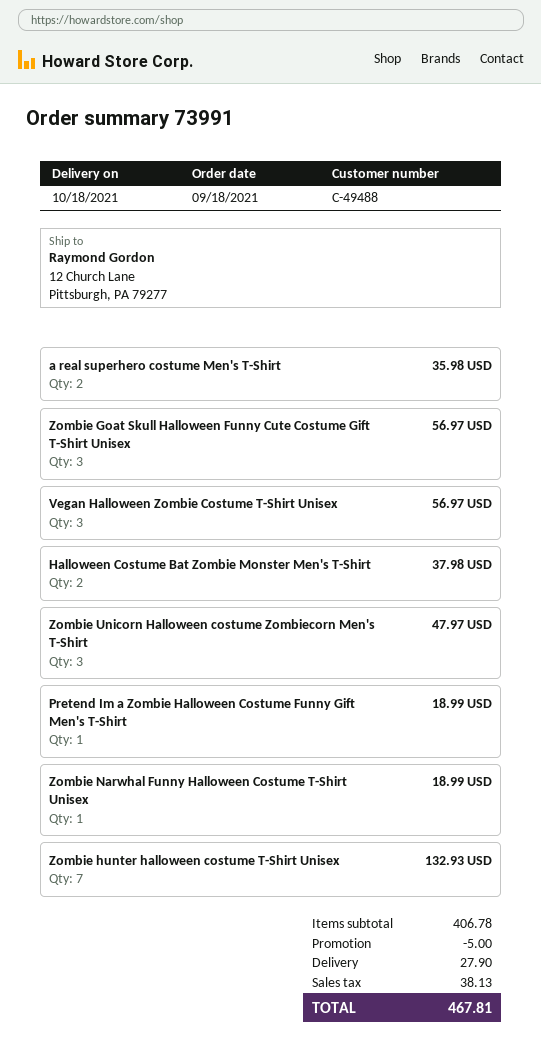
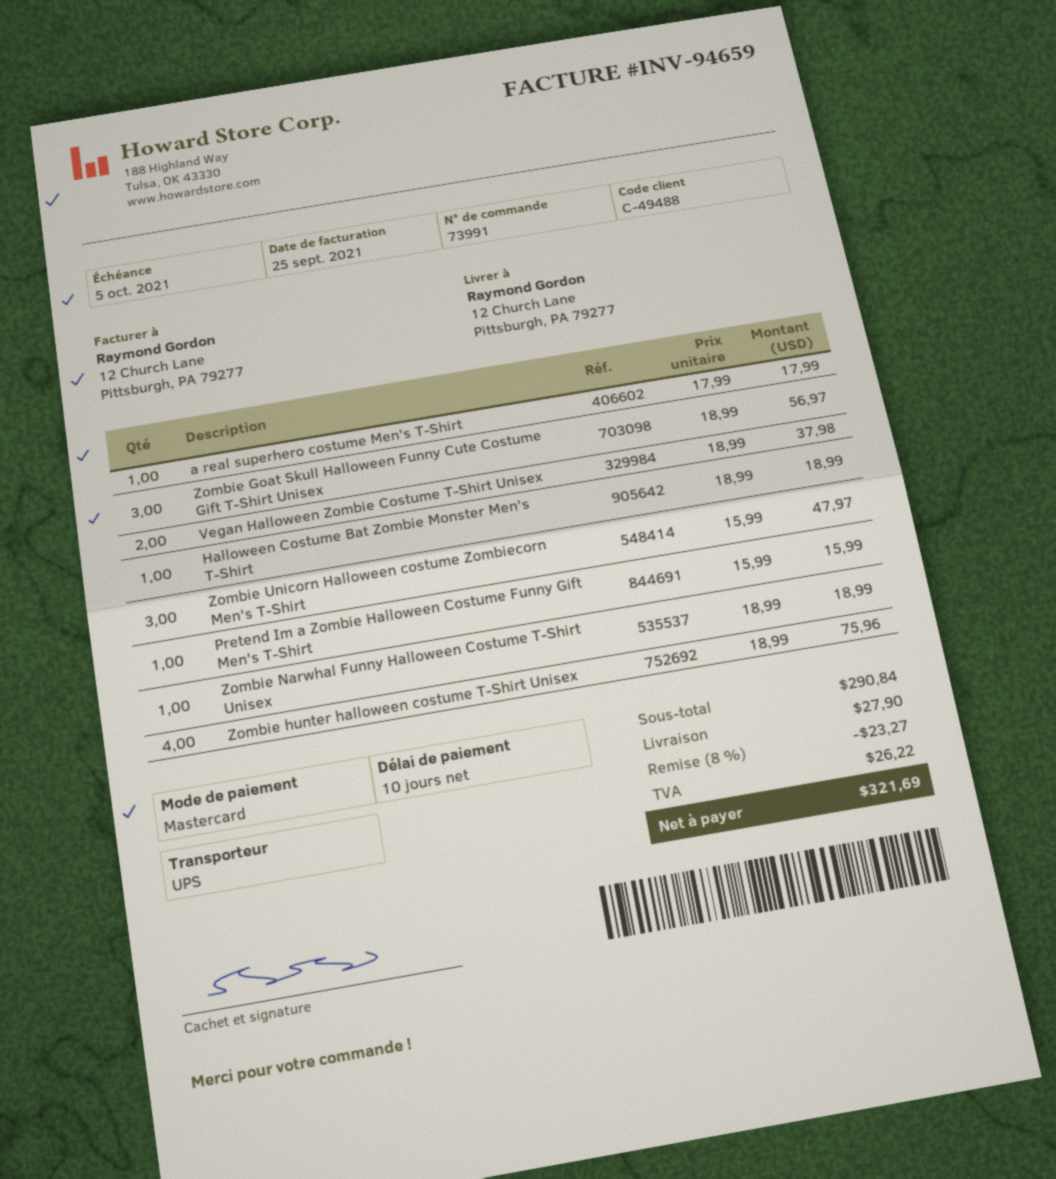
a real superhero costume Men's T-Shirt: 2 for 35.98 -> 1 for 17.99
Vegan Halloween Zombie Costume T-Shirt Unisex: 3 for 56.97 -> 2 for 37.98
Halloween Costume Bat Zombie Monster Men's T-Shirt: 2 for 37.98 -> 1 for 18.99
Pretend Im a Zombie Halloween Costume Funny Gift Men's T-Shirt: 1 for 18.99 -> 1 for 15.99
Zombie hunter halloween costume T-Shirt Unisex: 7 for 132.93 -> 4 for 75.96
subtotal: 406.78 -> 290.84
discount: 5.00 -> 23.27
tax: 38.13 -> 26.22
total: 467.81 -> 321.69

